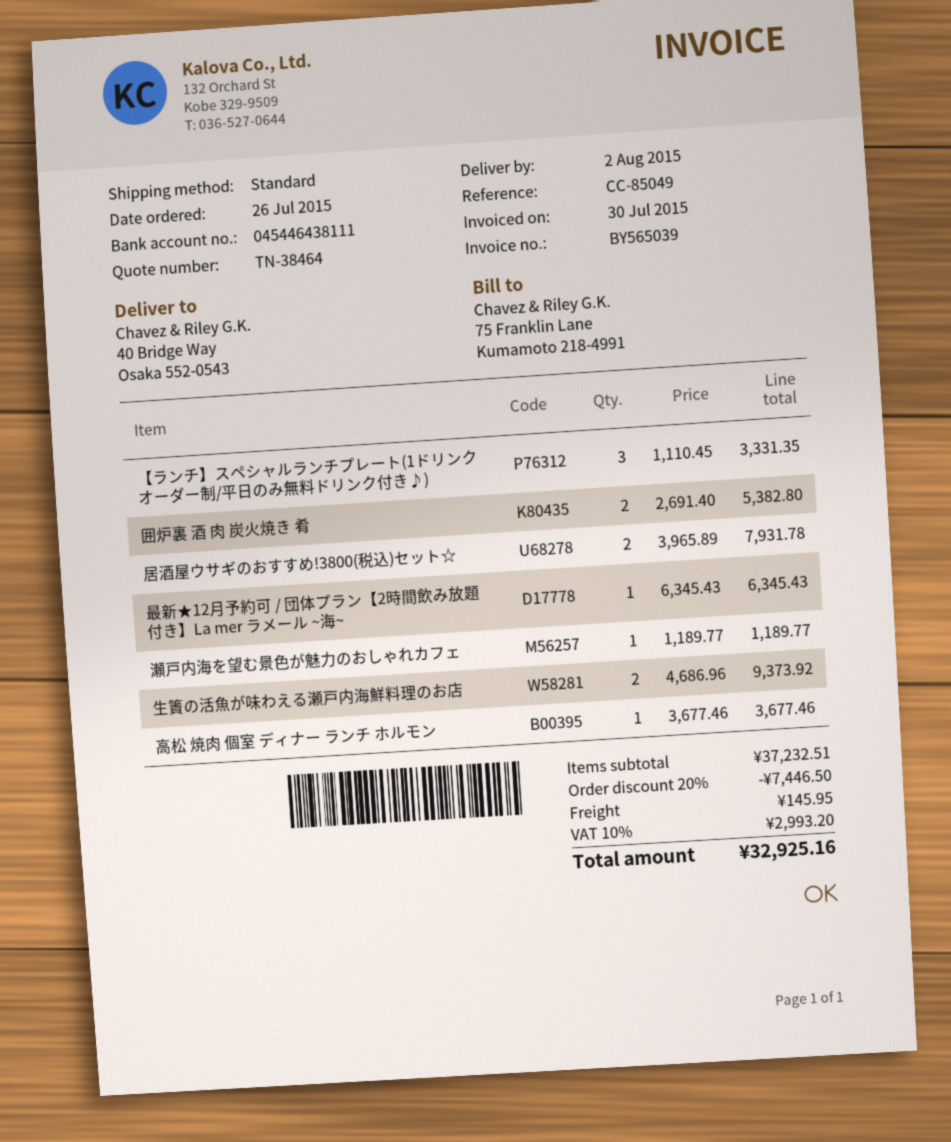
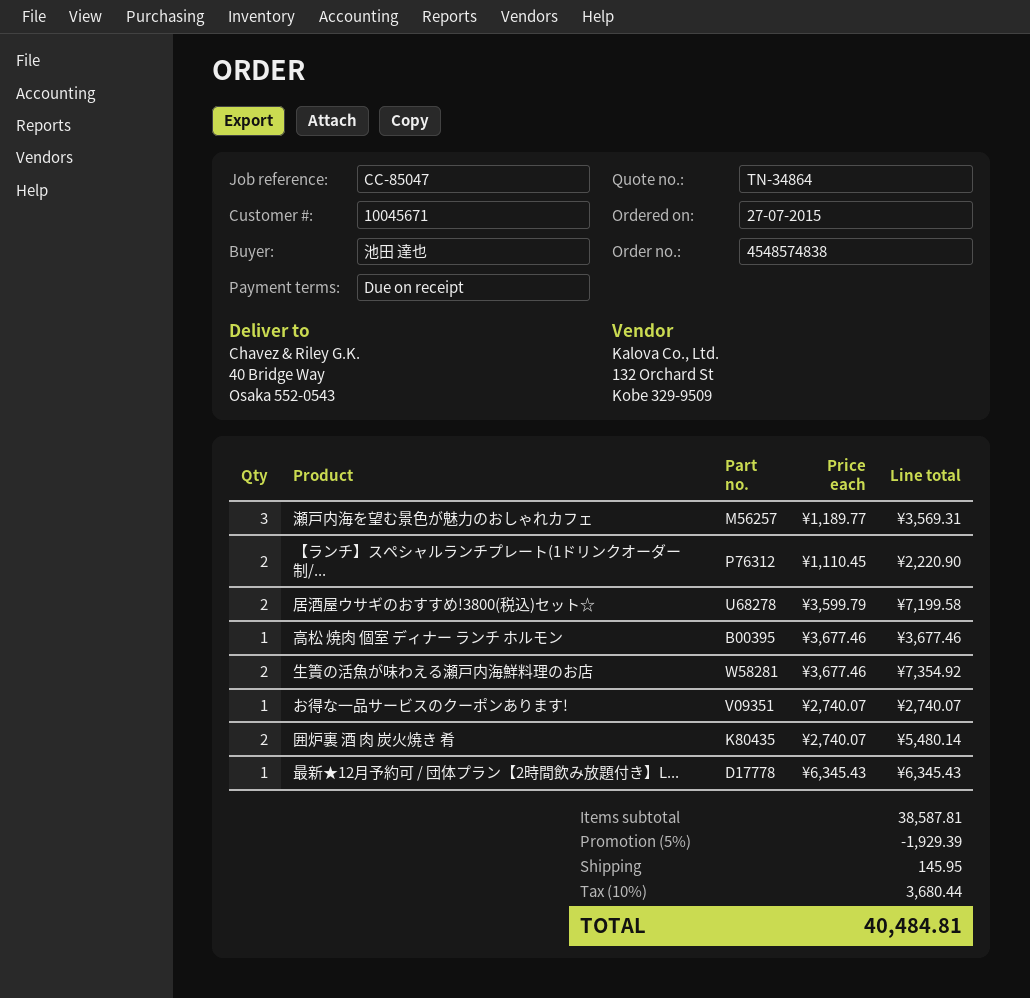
quote number: TN-38464 -> TN-34864
order date: 2015-07-26 -> 2015-07-27
reference: CC-85049 -> CC-85047
【ランチ】スペシャルランチプレート(1ドリンクオーダー制/平日のみ無料ドリンク付き♪): 3 x 1110.45 = 3331.35 -> 2 x 1110.45 = 2220.90
囲炉裏 酒 肉 炭火焼き 肴: 2 x 2691.40 = 5382.80 -> 2 x 2740.07 = 5480.14
居酒屋ウサギのおすすめ!3800(税込)セット☆: 2 x 3965.89 = 7931.78 -> 2 x 3599.79 = 7199.58
瀬戸内海を望む景色が魅力のおしゃれカフェ: 1 x 1189.77 = 1189.77 -> 3 x 1189.77 = 3569.31
生簀の活魚が味わえる瀬戸内海鮮料理のお店: 2 x 4686.96 = 9373.92 -> 2 x 3677.46 = 7354.92
お得な一品サービスのクーポンあります!: none -> 1 x 2740.07 = 2740.07
subtotal: 37232.51 -> 38587.81
discount: 20% = 7446.50 -> 5% = 1929.39
tax: 10% = 2993.20 -> 10% = 3680.44
total: 32925.16 -> 40484.81

